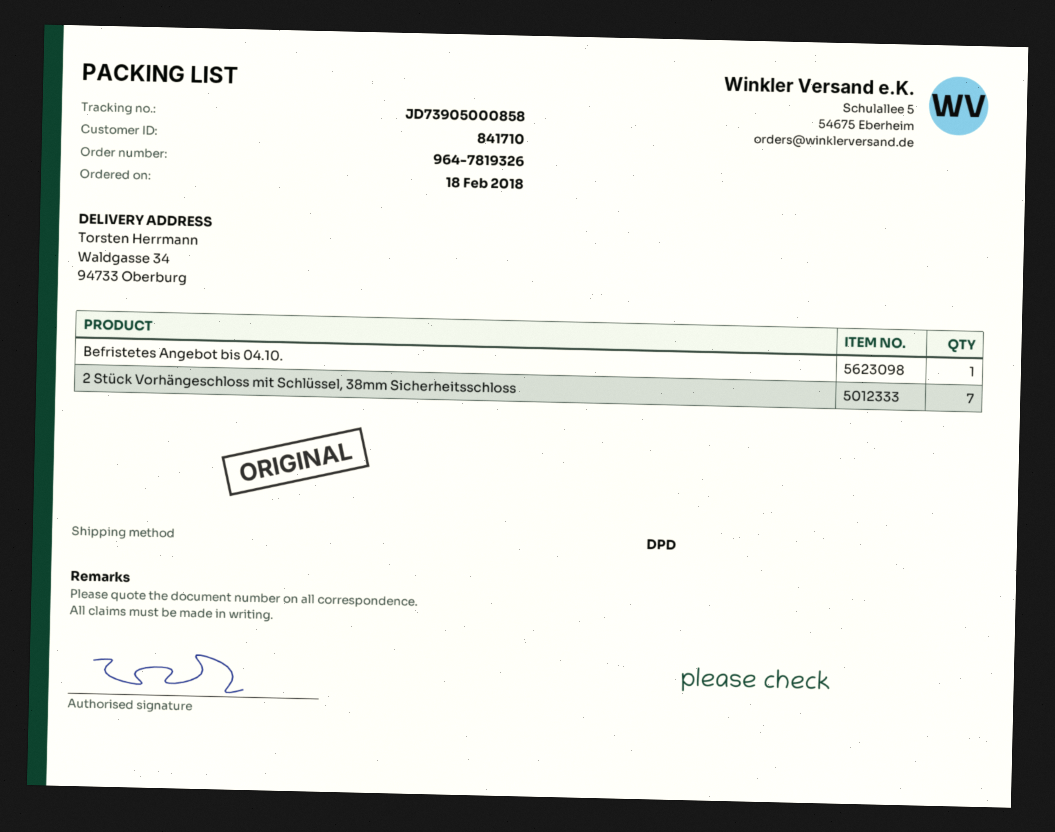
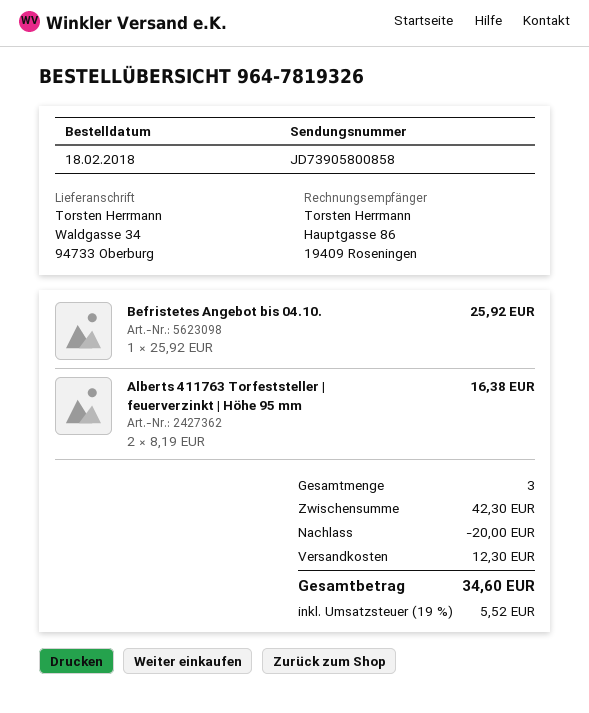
tracking number: JD73905000858 -> JD73905800858
2 Stück Vorhängeschloss mit Schlüssel, 38mm Sicherheitsschloss: 7 -> none
Alberts 411763 Torfeststeller | feuerverzinkt | Höhe 95 mm: none -> 2

